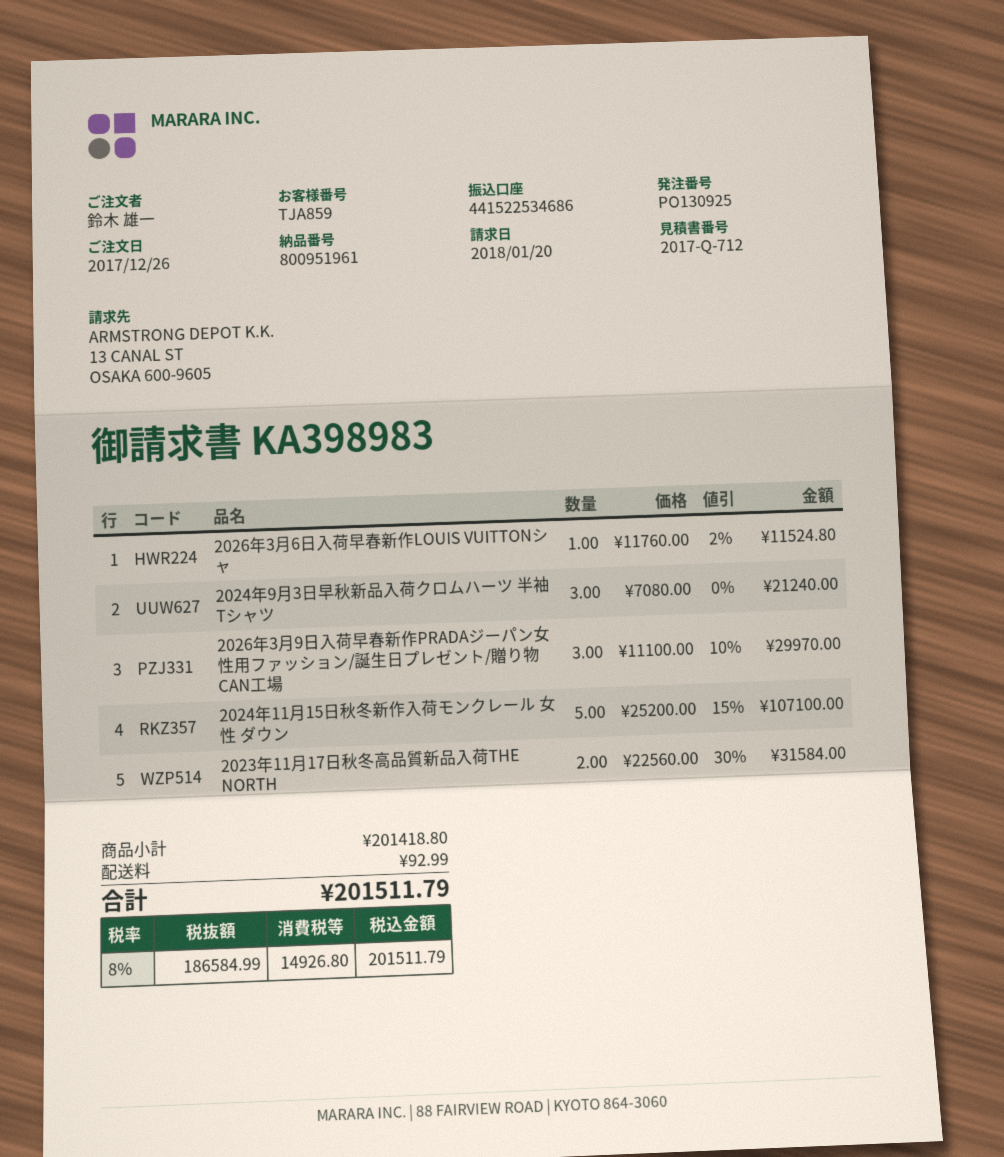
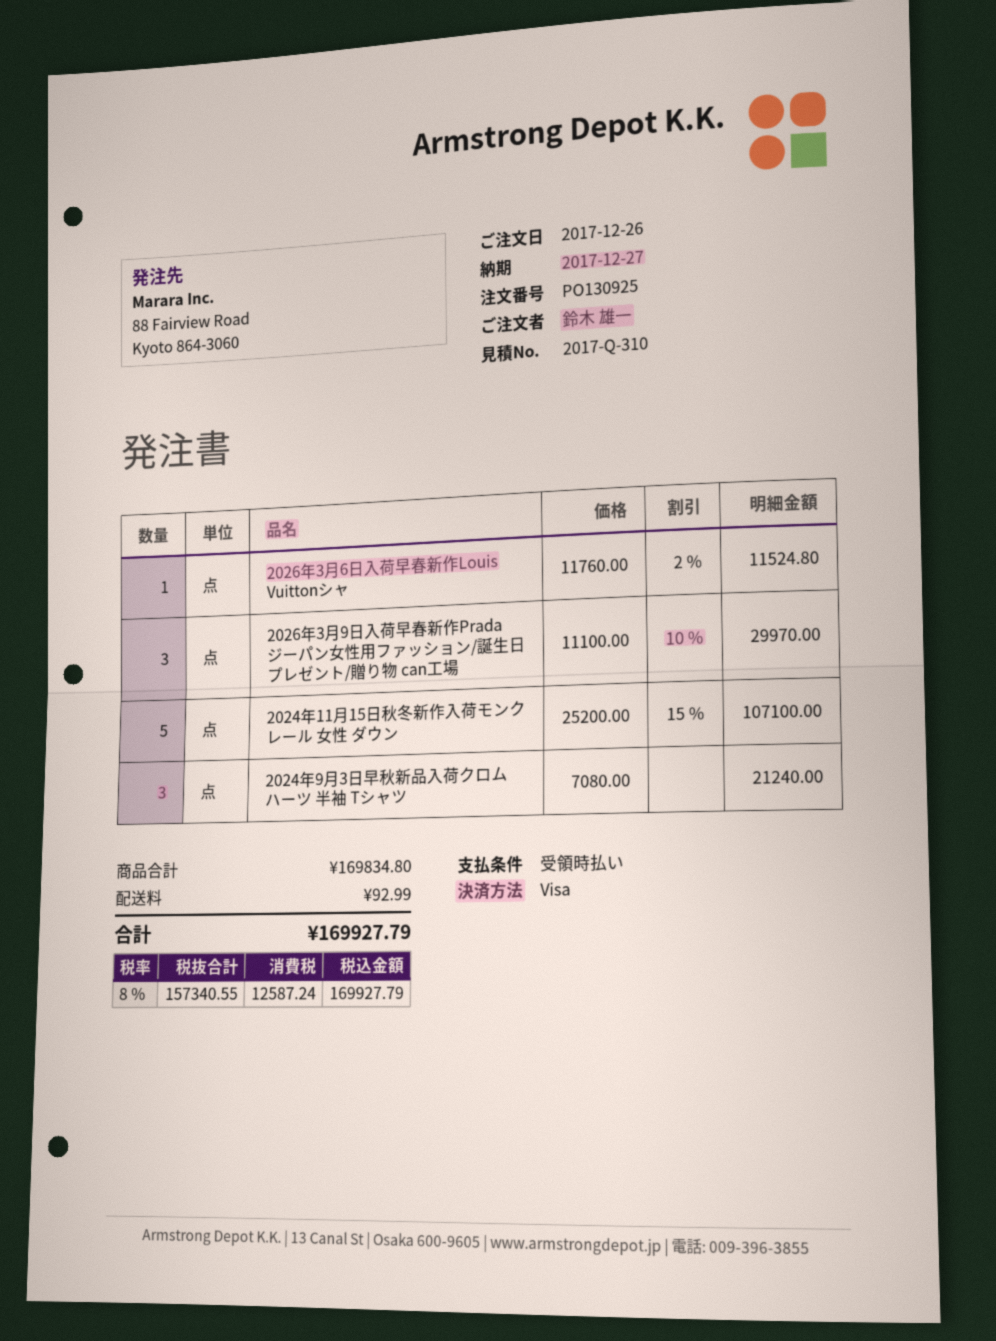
quote number: 2017-Q-712 -> 2017-Q-310
2023年11月17日秋冬高品質新品入荷THE NORTH: 2 x 22560.00 - 30% = 31584.00 -> none
subtotal: 201418.80 -> 169834.80
net: 186584.99 -> 157340.55
tax: 8% = 14926.80 -> 8% = 12587.24
total: 201511.79 -> 169927.79

